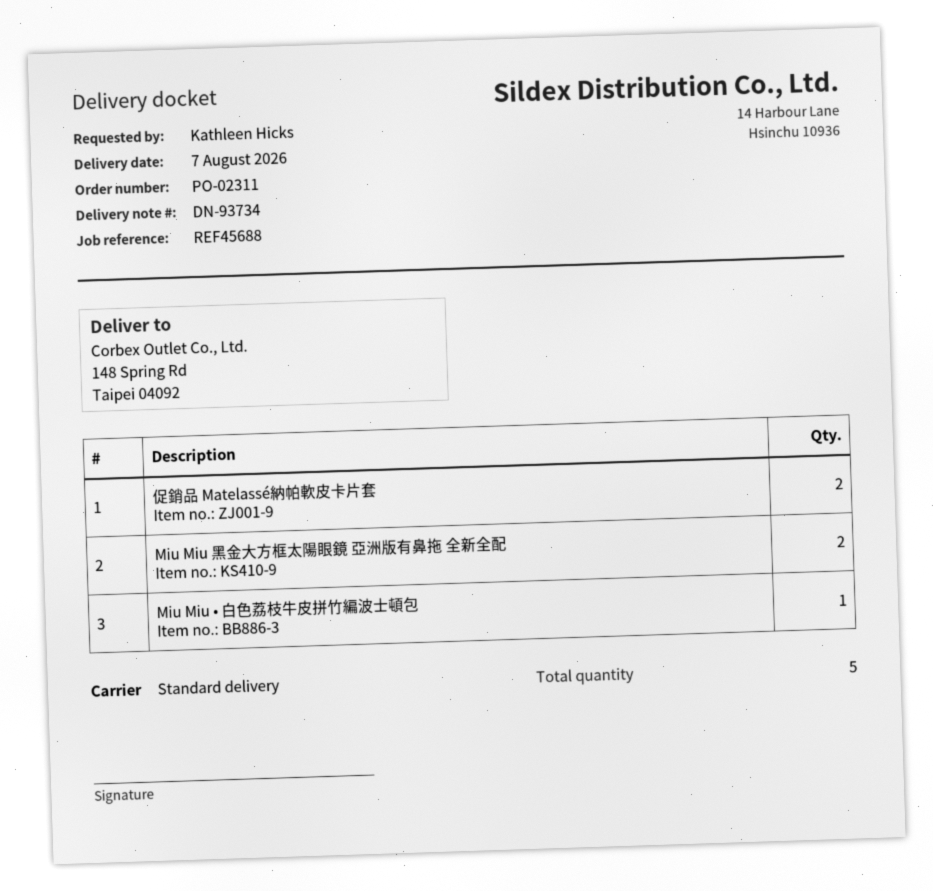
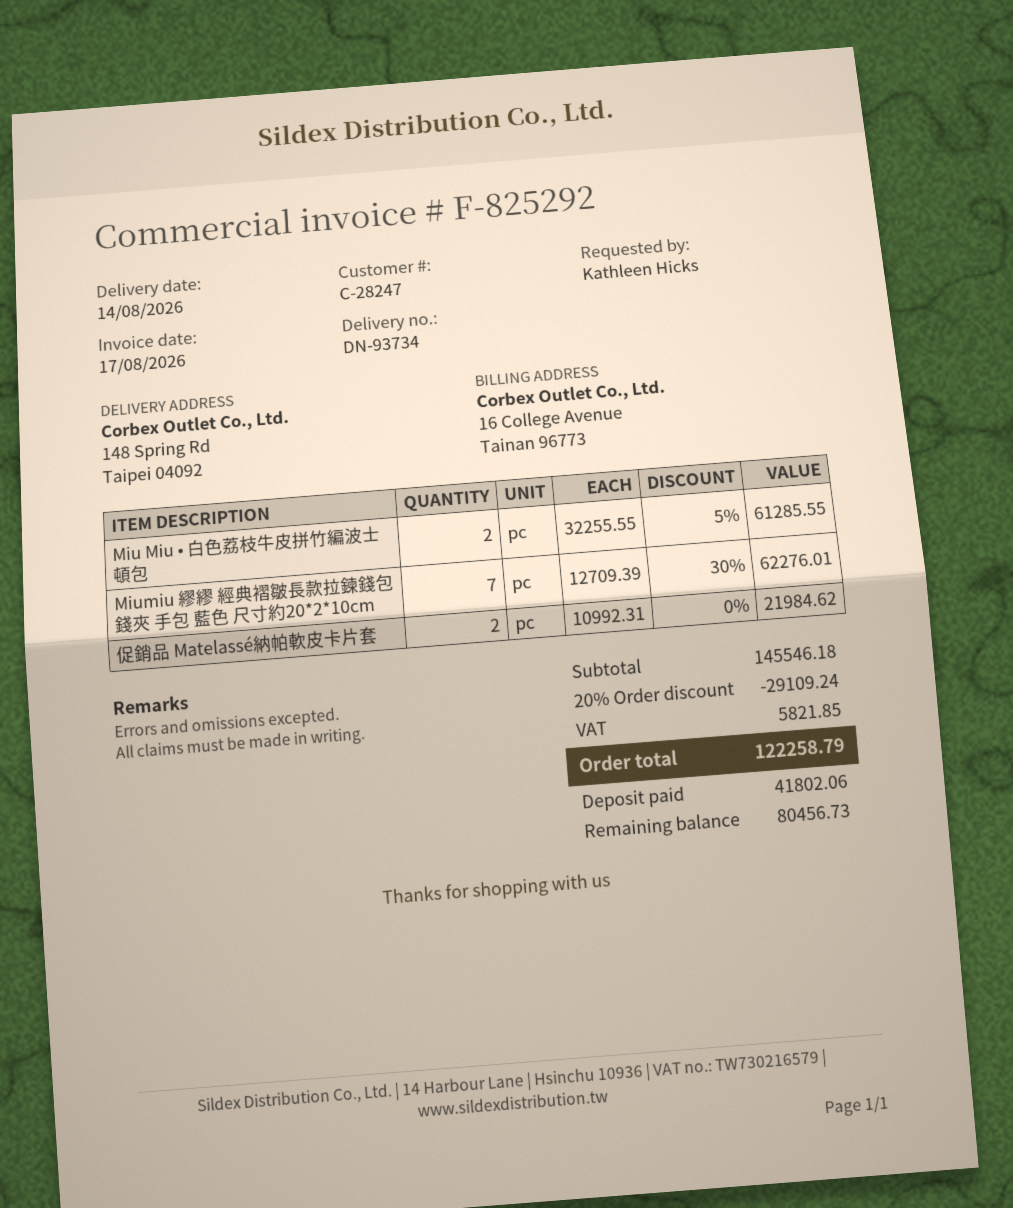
delivery date: 2026-08-07 -> 2026-08-14
Miu Miu 黑金大方框太陽眼鏡 亞洲版有鼻拖 全新全配: 2 -> none
Miu Miu • 白色荔枝牛皮拼竹編波士頓包: 1 -> 2
Miumiu 繆繆 經典褶皺長款拉鍊錢包 錢夾 手包 藍色 尺寸約20*2*10cm: none -> 7

